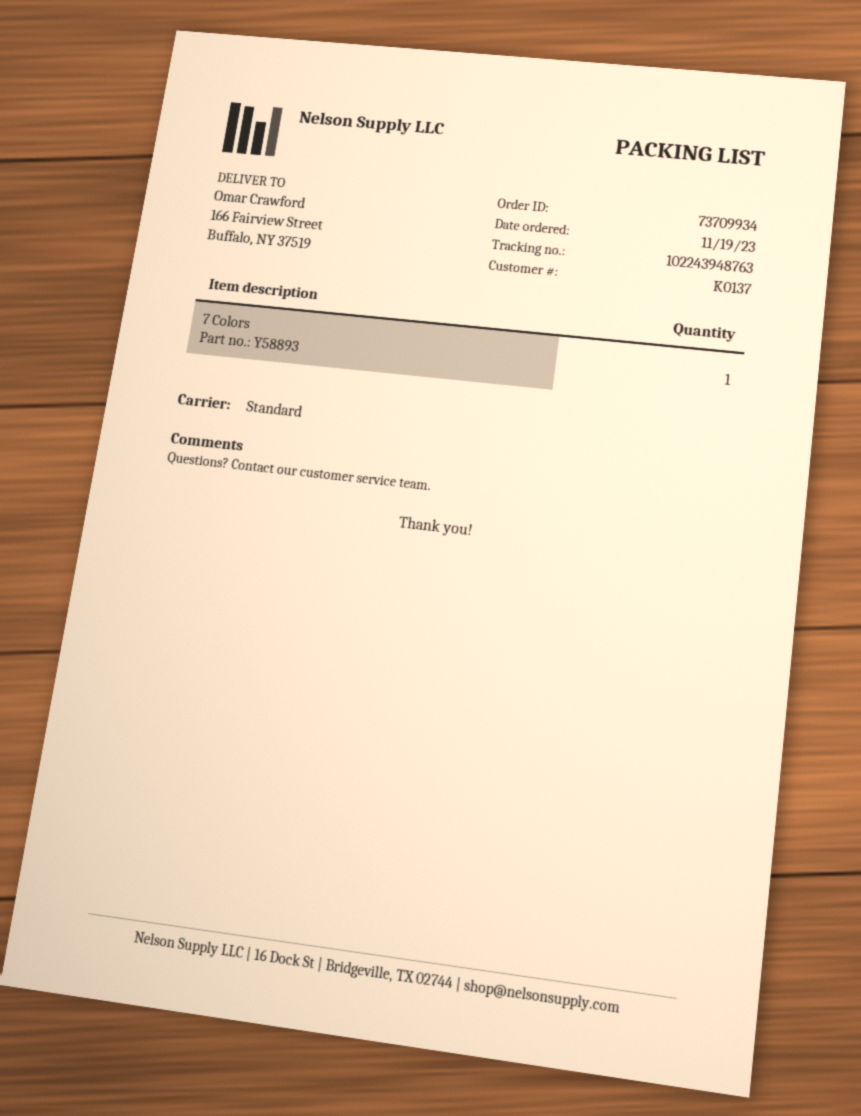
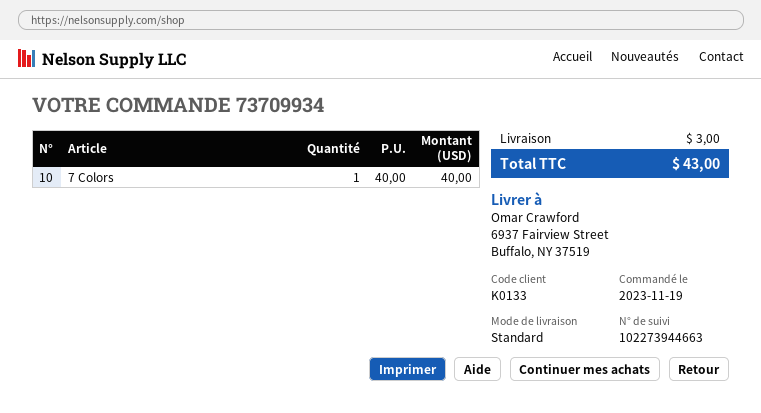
customer number: K0137 -> K0133
tracking number: 102243948763 -> 102273944663
ship to: 166 Fairview Street, Buffalo, NY 37519 -> 6937 Fairview Street, Buffalo, NY 37519

